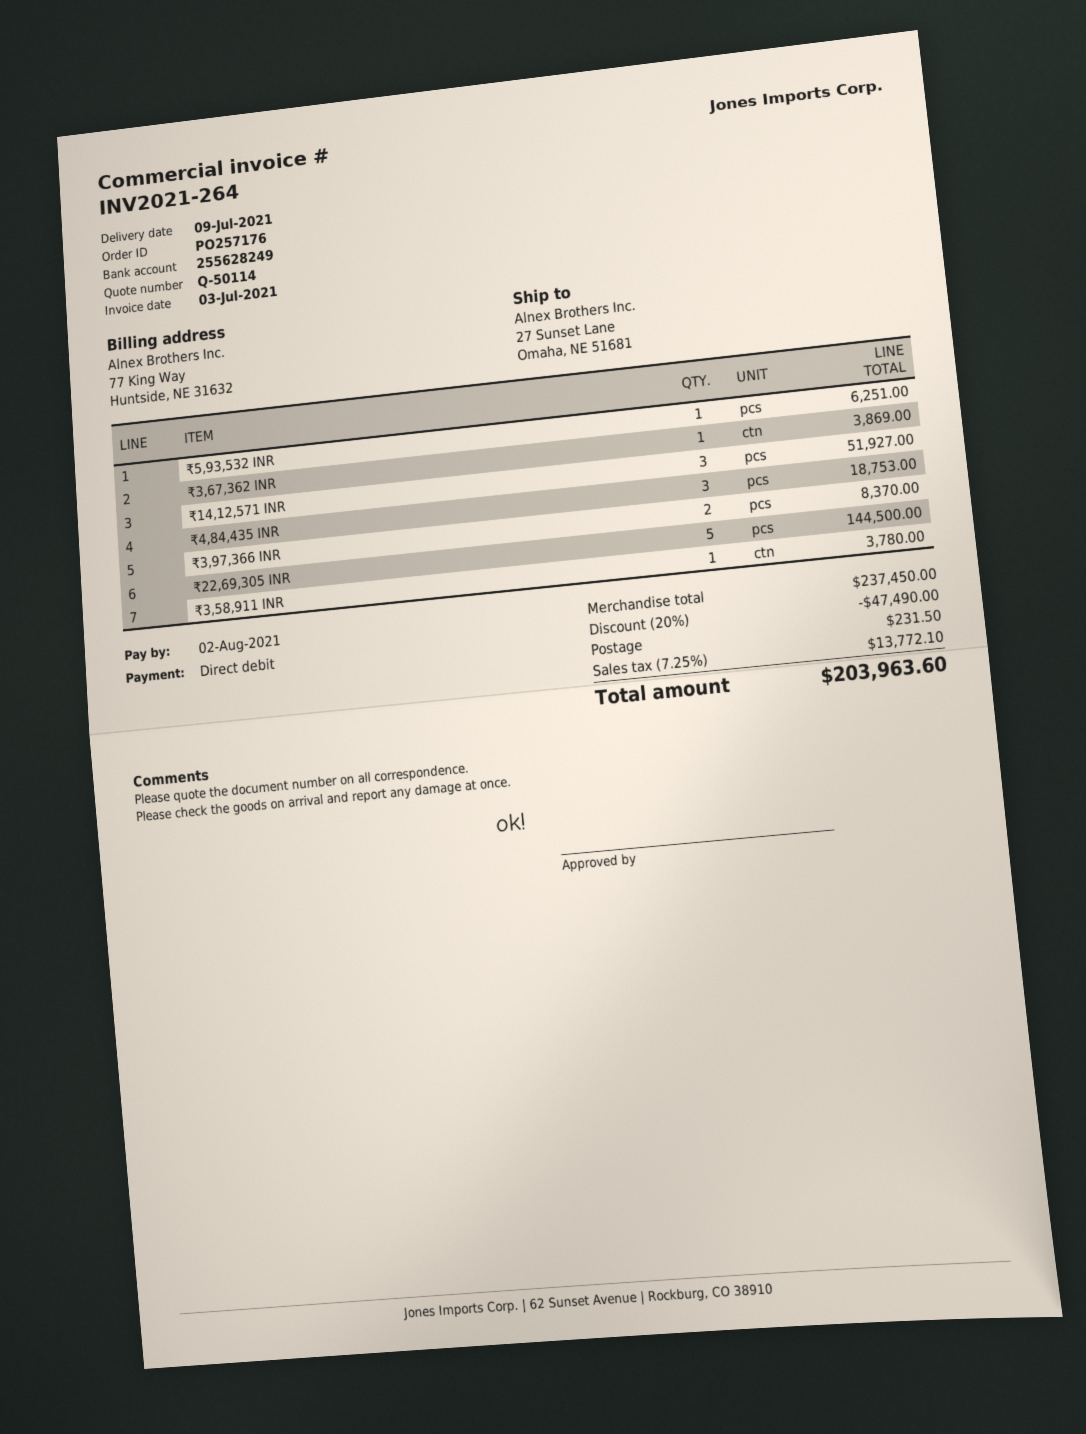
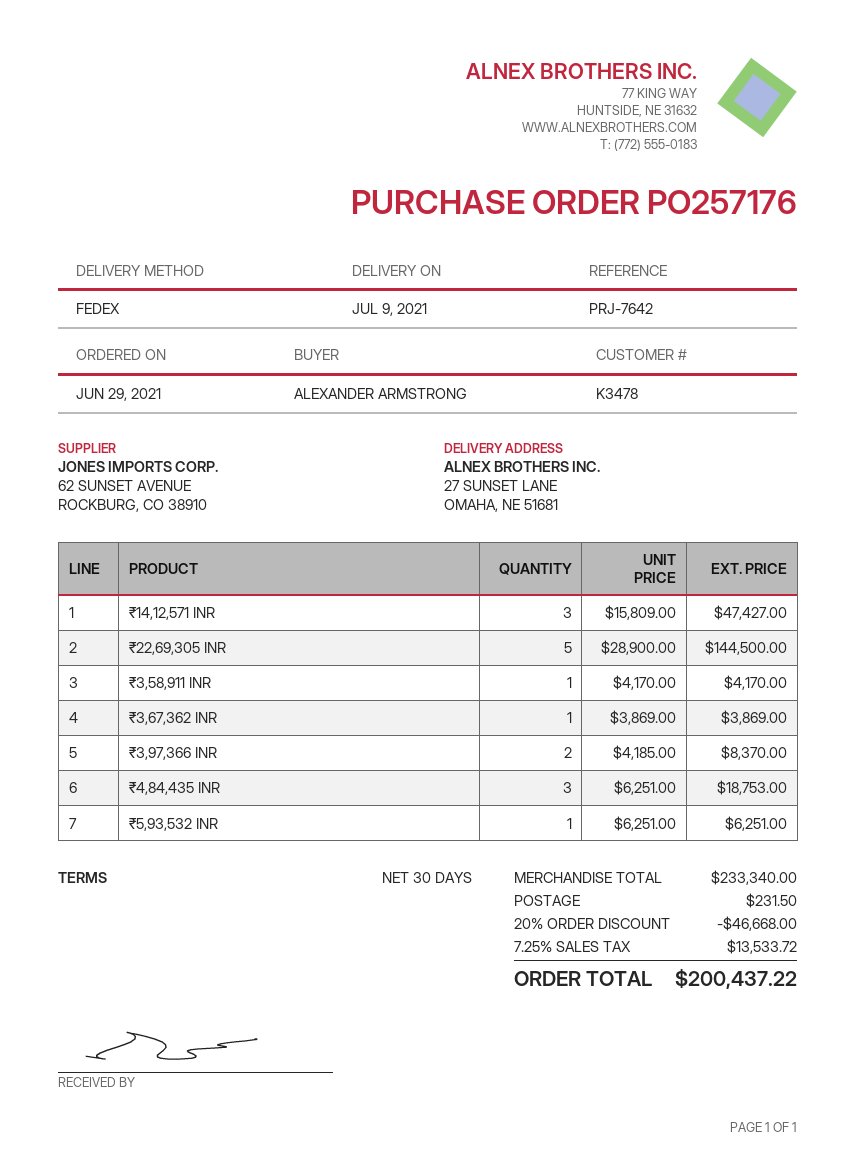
₹14,12,571 INR: 3 for 51927.00 -> 3 for 47427.00
₹3,58,911 INR: 1 for 3780.00 -> 1 for 4170.00
subtotal: 237450.00 -> 233340.00
discount: 20% = 47490.00 -> 20% = 46668.00
tax: 7.25% = 13772.10 -> 7.25% = 13533.72
total: 203963.60 -> 200437.22

